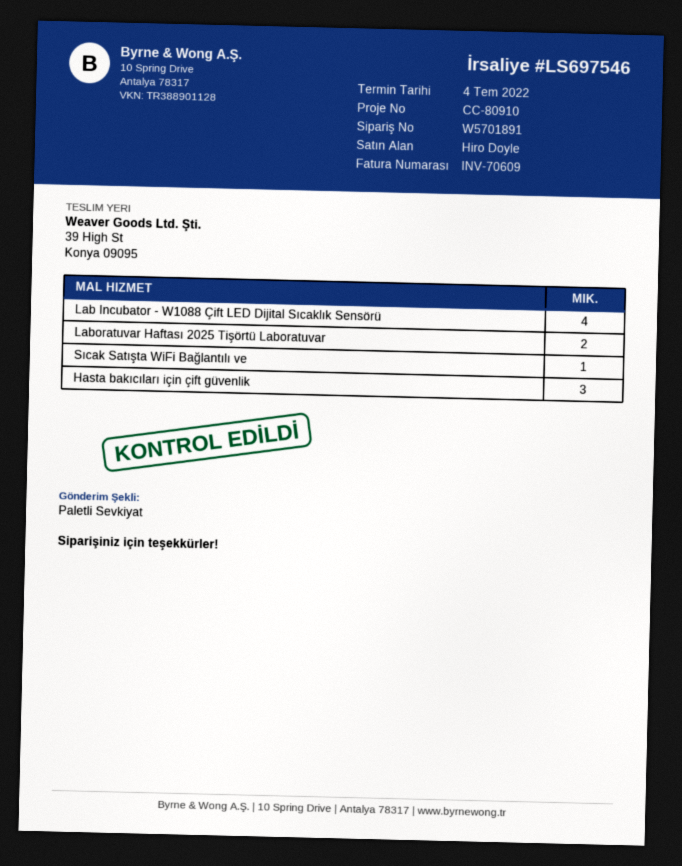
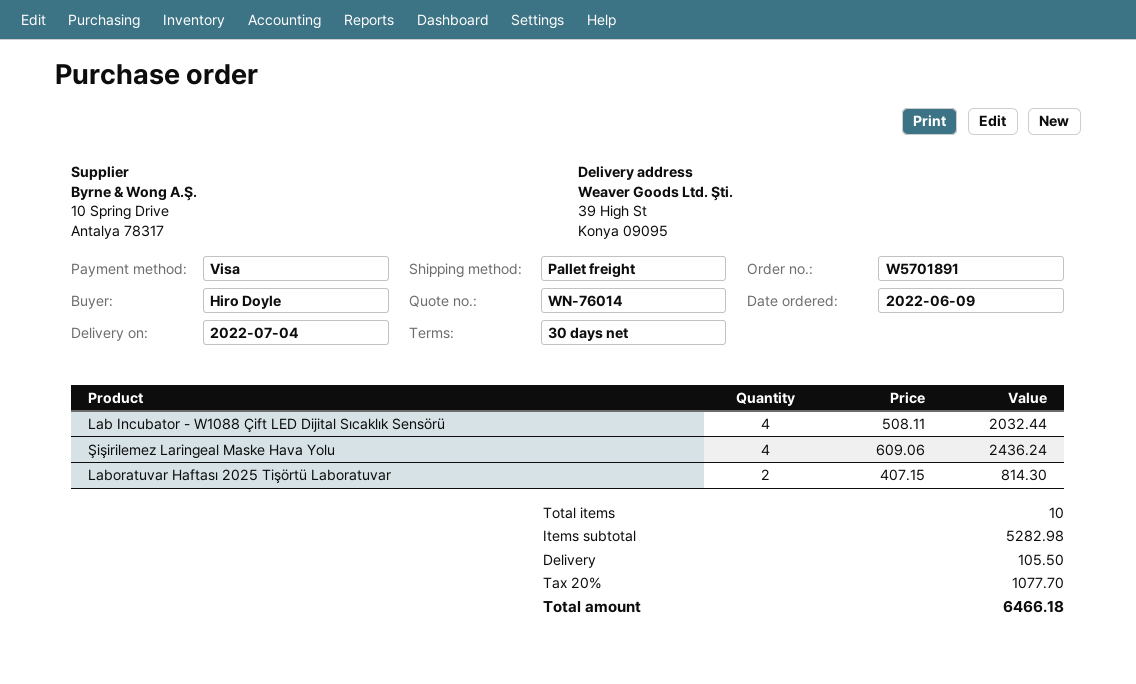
Sıcak Satışta WiFi Bağlantılı ve: 1 -> none
Hasta bakıcıları için çift güvenlik: 3 -> none
Şişirilemez Laringeal Maske Hava Yolu: none -> 4

